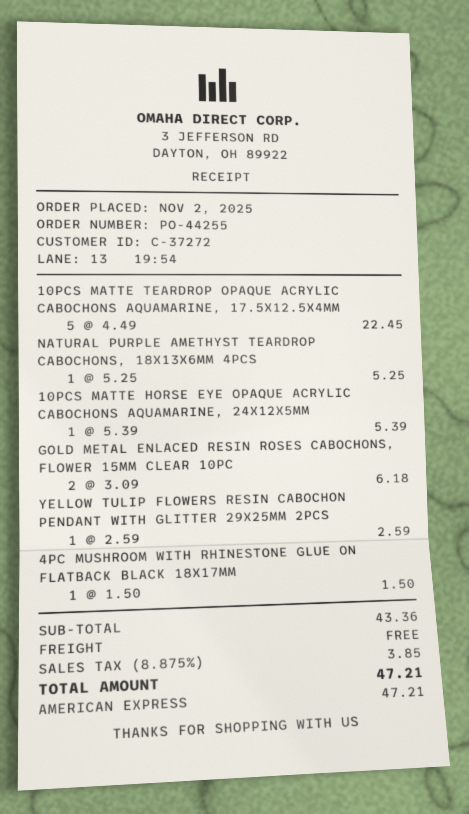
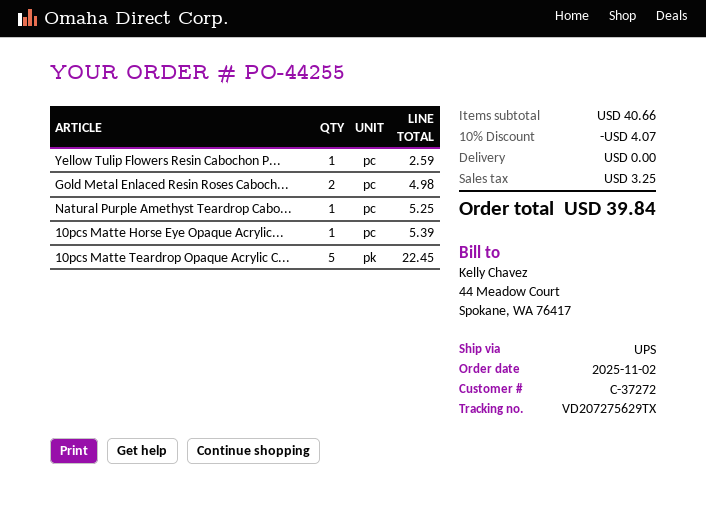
GOLD METAL ENLACED RESIN ROSES CABOCHONS, FLOWER 15MM CLEAR 10PC: 2 for 6.18 -> 2 for 4.98
4PC MUSHROOM WITH RHINESTONE GLUE ON FLATBACK BLACK 18X17MM: 1 for 1.50 -> none
subtotal: 43.36 -> 40.66
discount: none -> 10% = 4.07
tax: 3.85 -> 3.25
total: 47.21 -> 39.84

